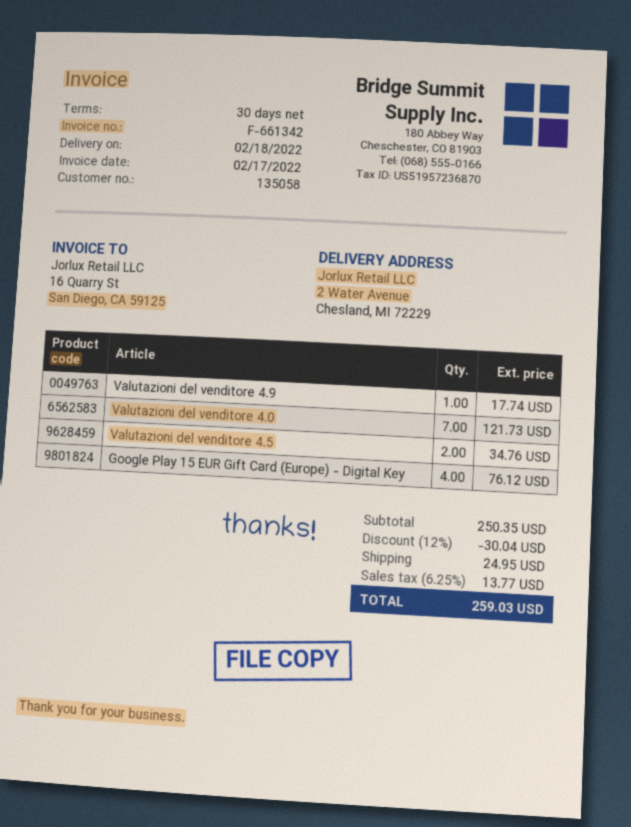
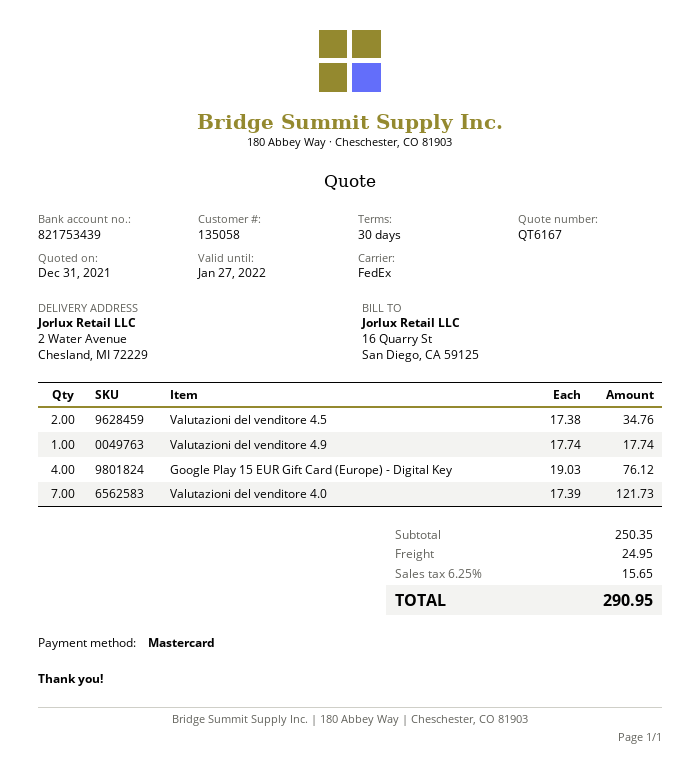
discount: 12% = 30.04 -> none
tax: 6.25% = 13.77 -> 6.25% = 15.65
total: 259.03 -> 290.95

